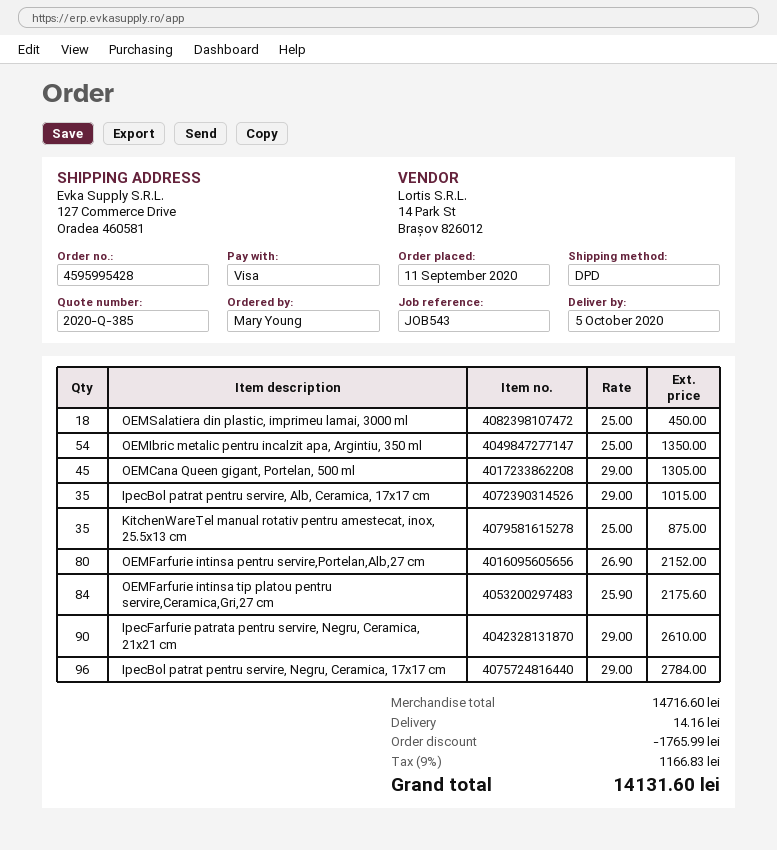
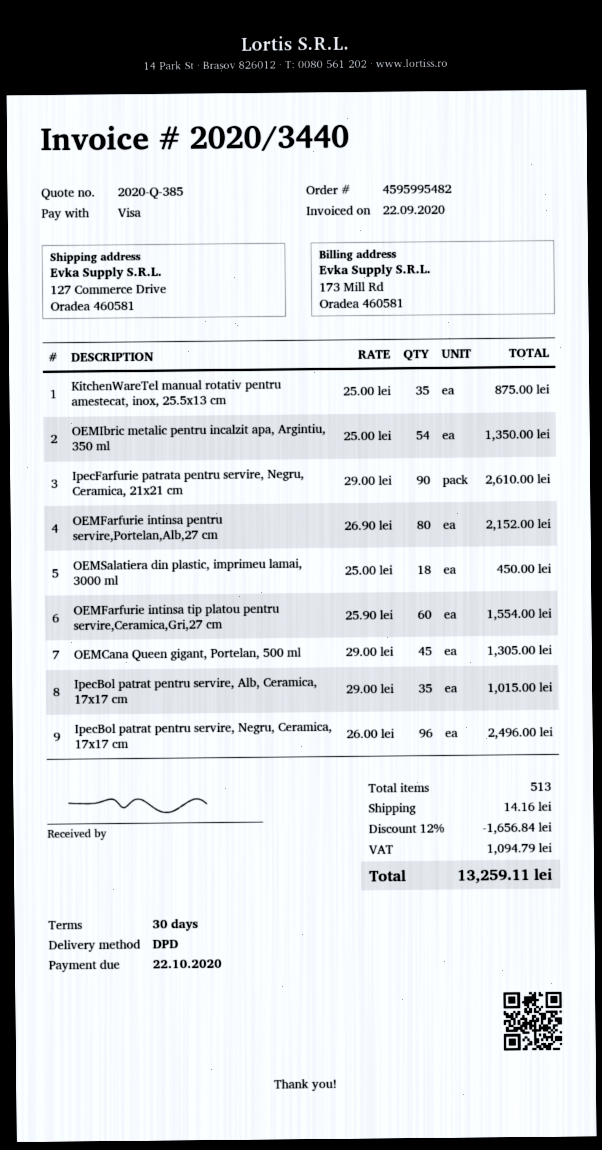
order number: 4595995428 -> 4595995482
OEMFarfurie intinsa tip platou pentru servire,Ceramica,Gri,27 cm: 84 x 25.90 = 2175.60 -> 60 x 25.90 = 1554.00
IpecBol patrat pentru servire, Negru, Ceramica, 17x17 cm: 96 x 29.00 = 2784.00 -> 96 x 26.00 = 2496.00
discount: 1765.99 -> 1656.84
tax: 1166.83 -> 1094.79
total: 14131.60 -> 13259.11

